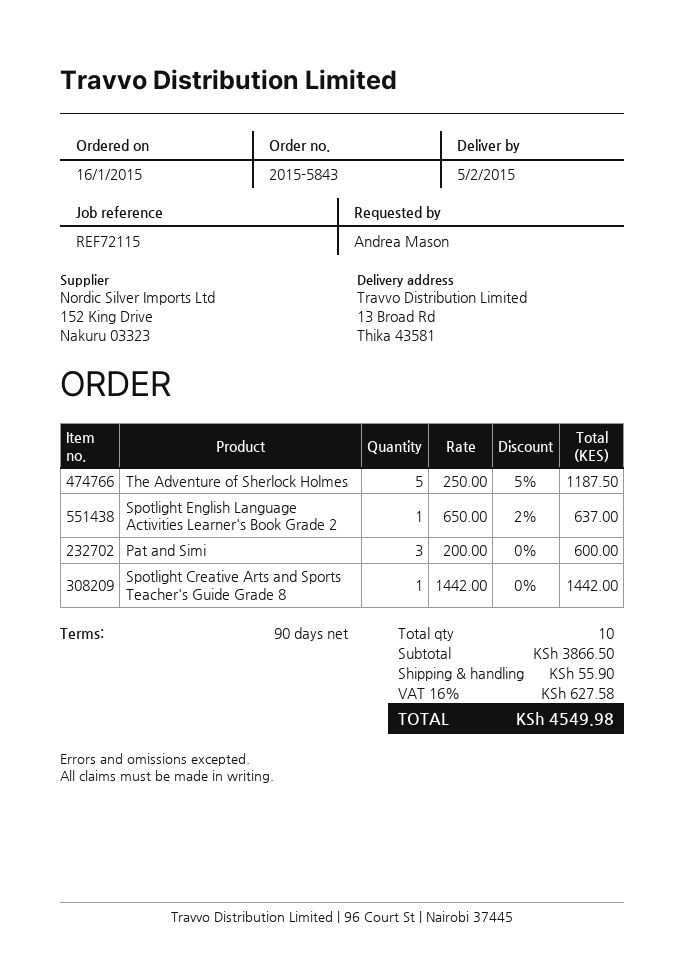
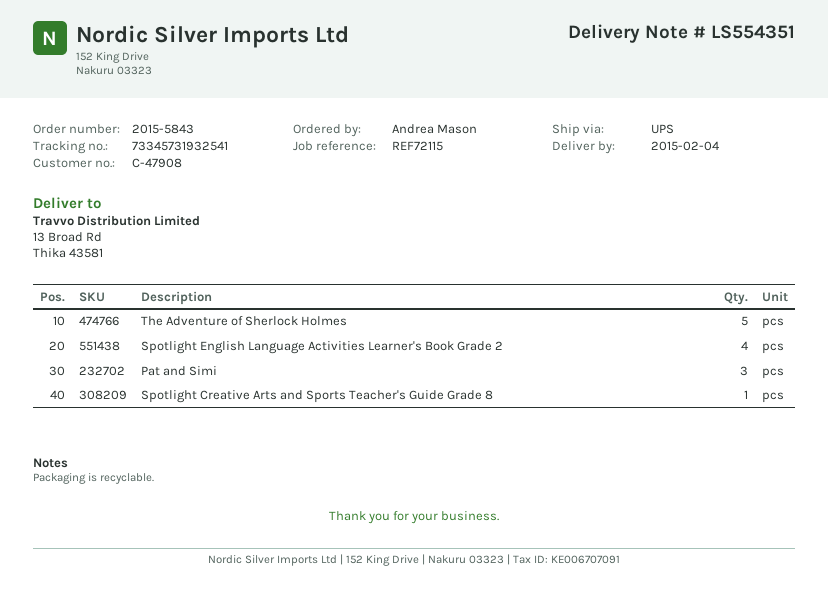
delivery date: 2015-02-05 -> 2015-02-04
Spotlight English Language Activities Learner's Book Grade 2: 1 -> 4

